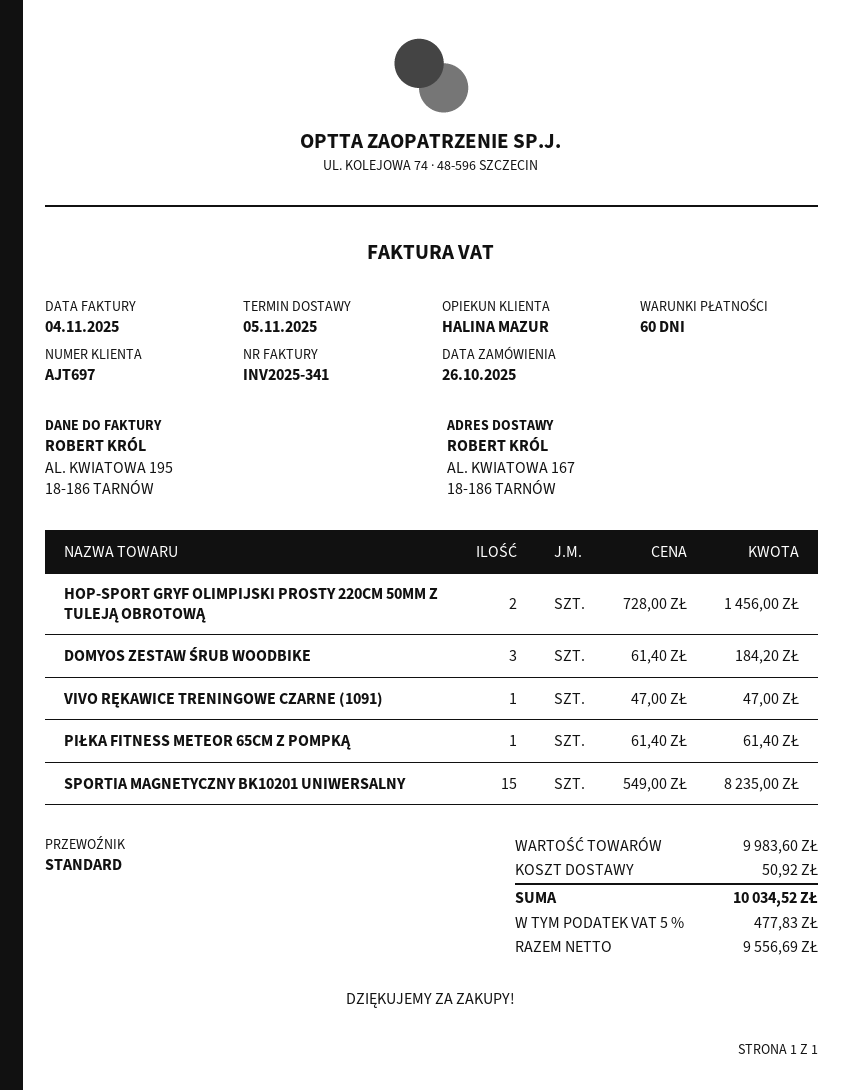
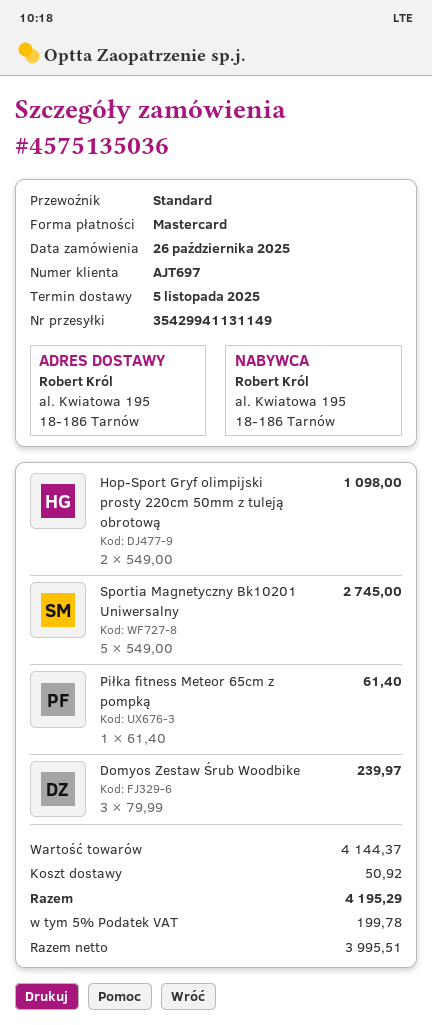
ship to: AL. KWIATOWA 167, 18-186 TARNÓW -> al. Kwiatowa 195, 18-186 Tarnów
HOP-SPORT GRYF OLIMPIJSKI PROSTY 220CM 50MM Z TULEJĄ OBROTOWĄ: 2 x 728.00 = 1456.00 -> 2 x 549.00 = 1098.00
DOMYOS ZESTAW ŚRUB WOODBIKE: 3 x 61.40 = 184.20 -> 3 x 79.99 = 239.97
VIVO RĘKAWICE TRENINGOWE CZARNE (1091): 1 x 47.00 = 47.00 -> none
SPORTIA MAGNETYCZNY BK10201 UNIWERSALNY: 15 x 549.00 = 8235.00 -> 5 x 549.00 = 2745.00
subtotal: 9983.60 -> 4144.37
net: 9556.69 -> 3995.51
tax: 5% = 477.83 -> 5% = 199.78
total: 10034.52 -> 4195.29

